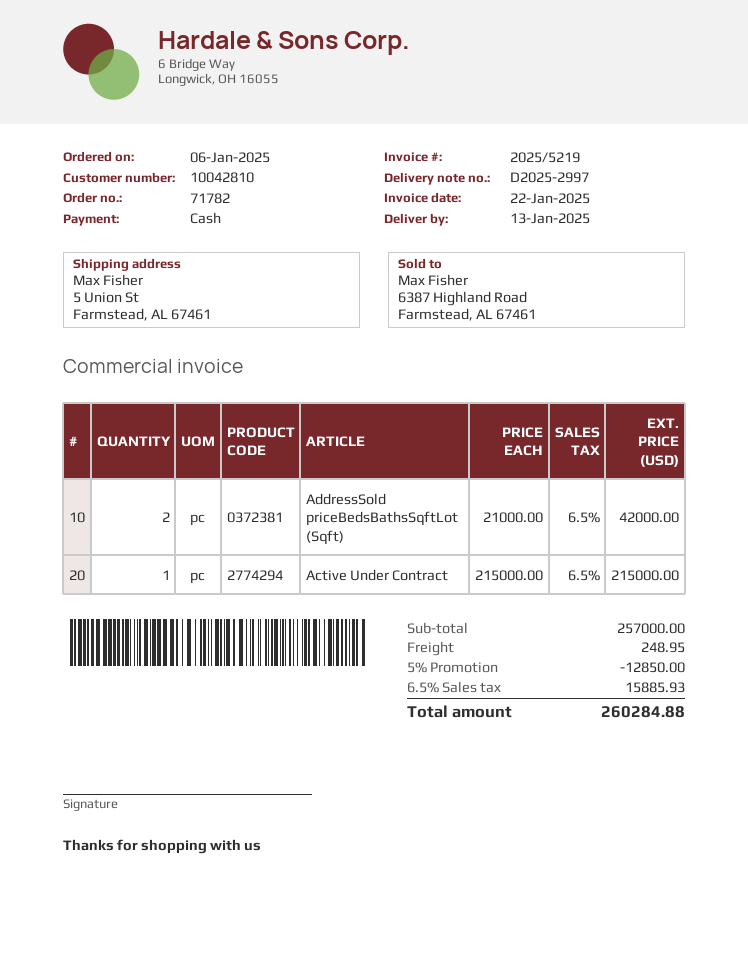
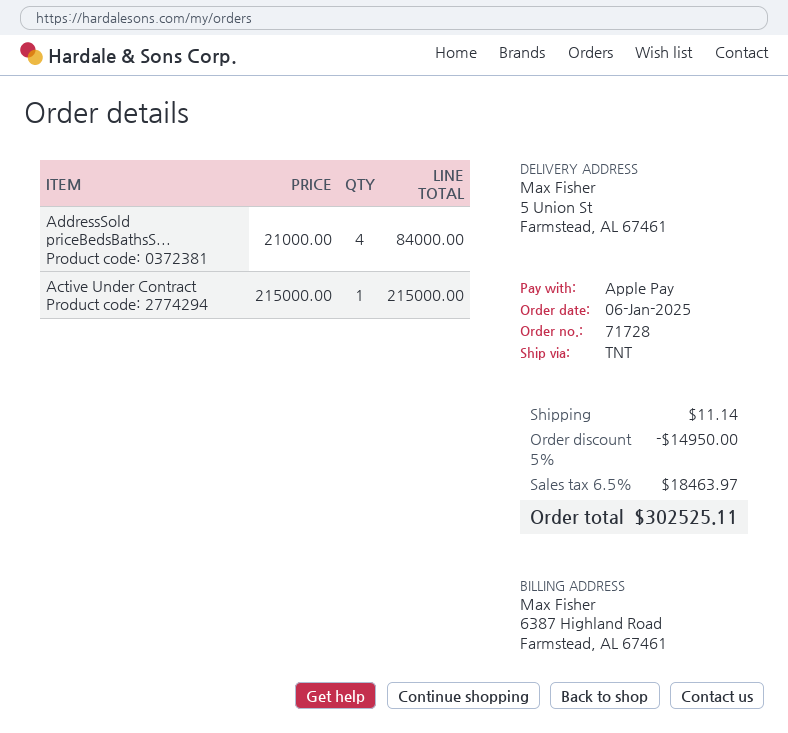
order number: 71782 -> 71728
payment method: cash -> Apple Pay
AddressSold priceBedsBathsSqftLot (Sqft): 2 x 21000.00 = 42000.00 -> 4 x 21000.00 = 84000.00
discount: 5% = 12850.00 -> 5% = 14950.00
shipping: 248.95 -> 11.14
tax: 6.5% = 15885.93 -> 6.5% = 18463.97
total: 260284.88 -> 302525.11

